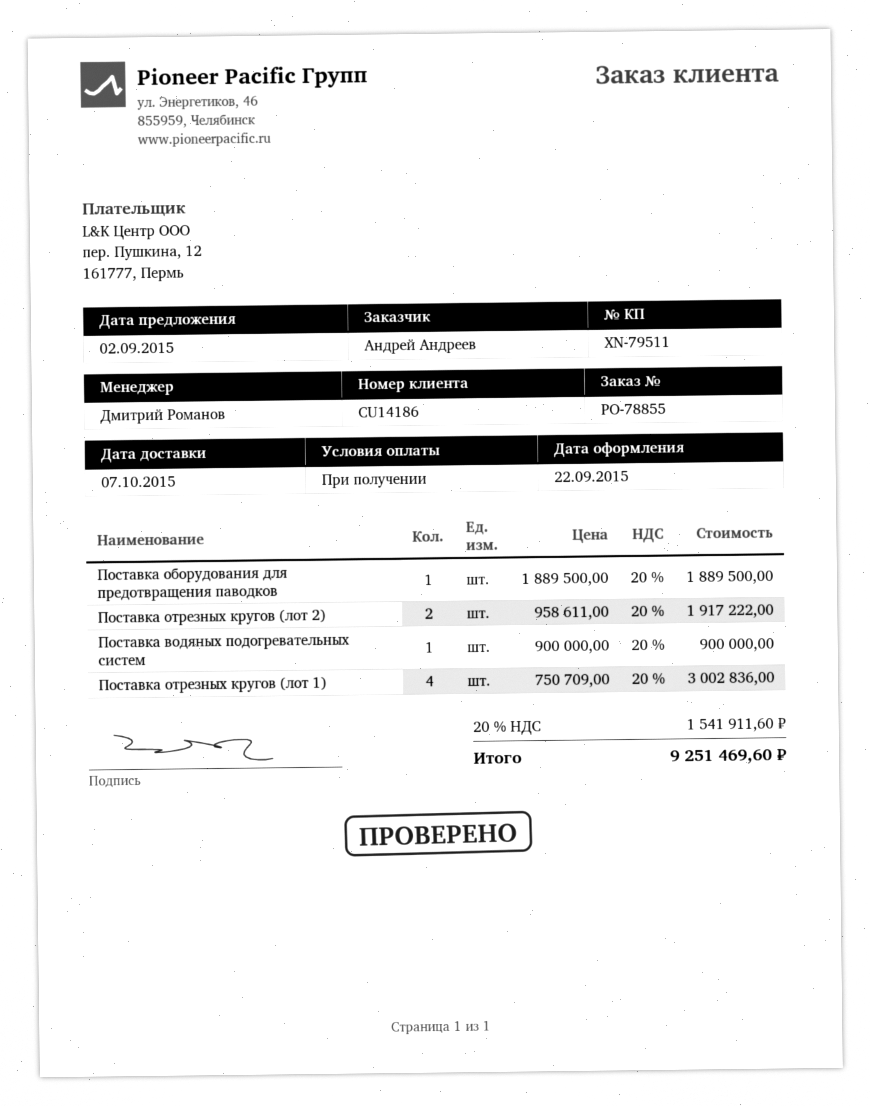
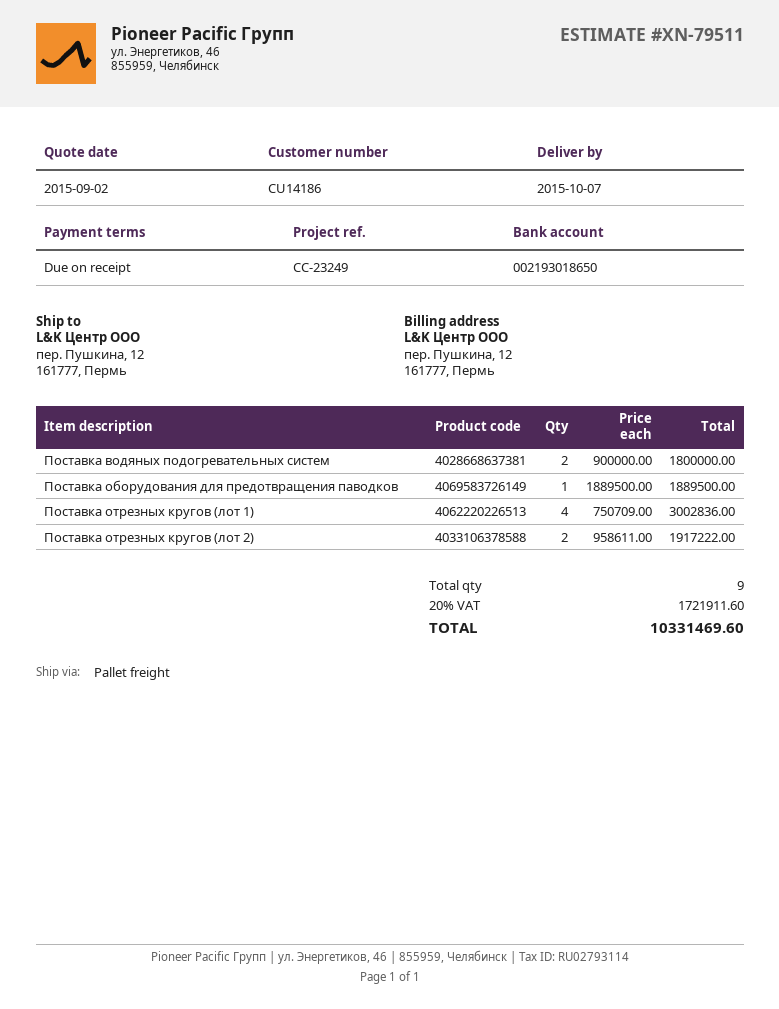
Поставка водяных подогревательных систем: 1 x 900000.00 = 900000.00 -> 2 x 900000.00 = 1800000.00
tax: 20% = 1541911.60 -> 20% = 1721911.60
total: 9251469.60 -> 10331469.60

